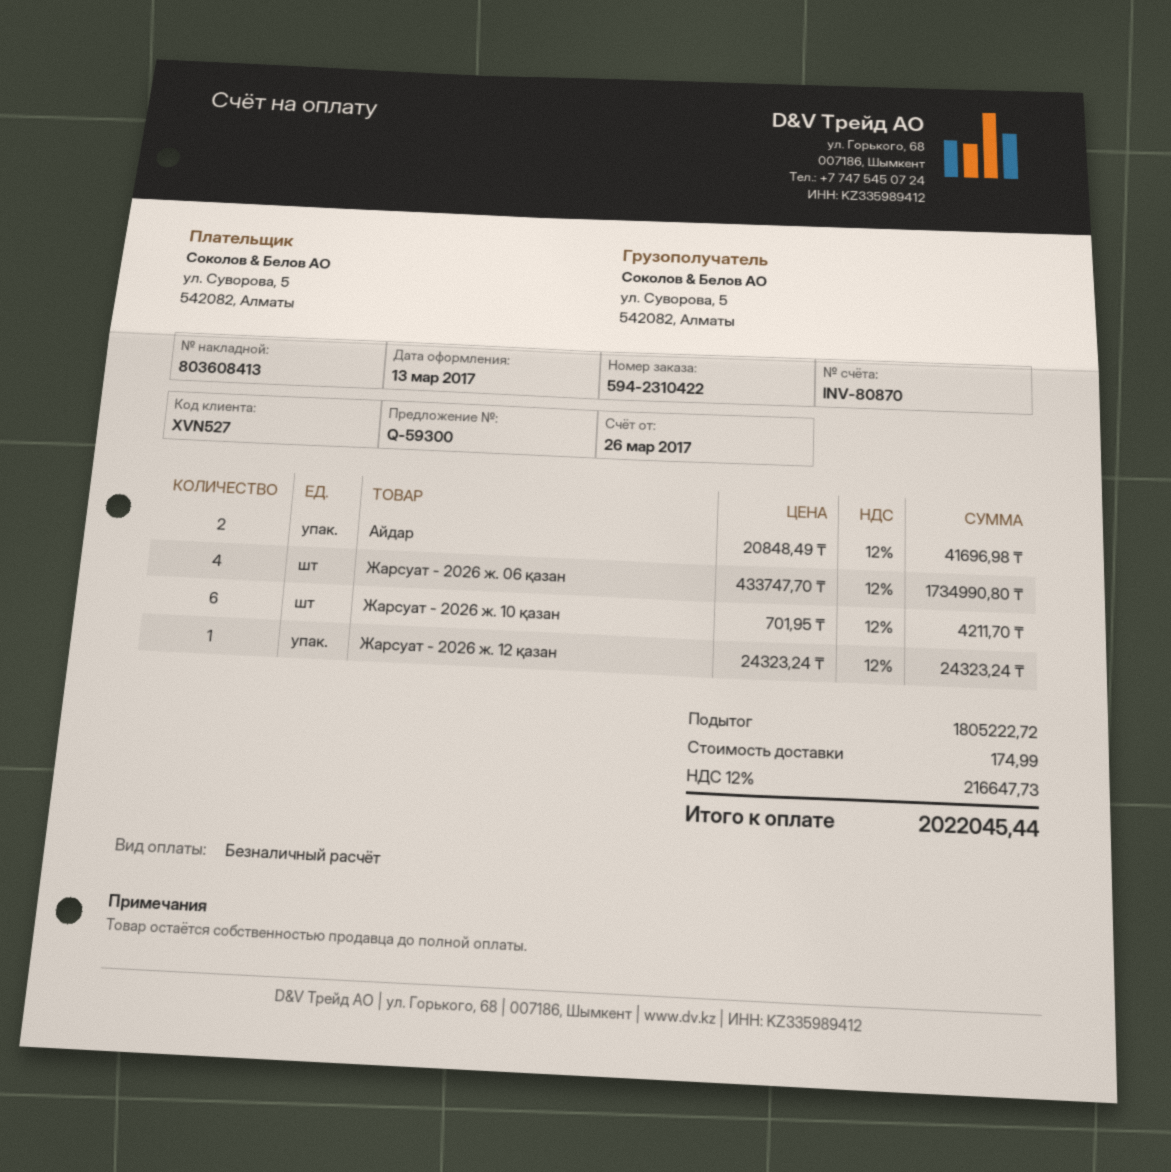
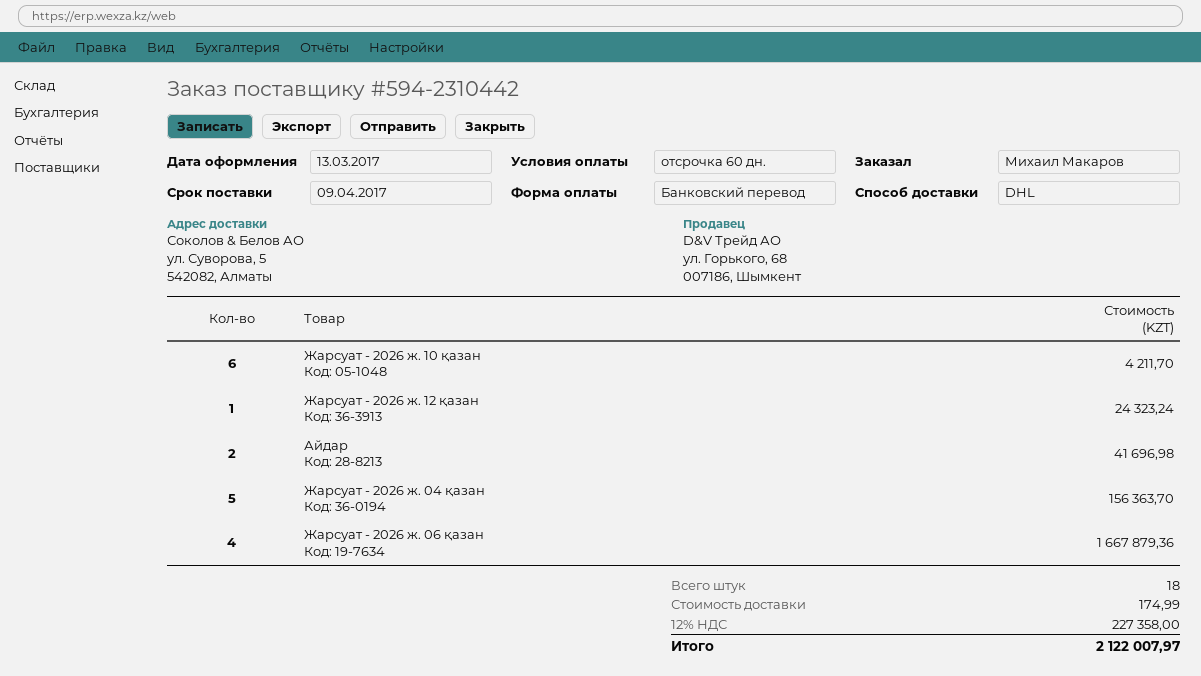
order number: 594-2310422 -> 594-2310442
Жарсуат - 2026 ж. 06 қазан: 4 for 1734990.80 -> 4 for 1667879.36
Жарсуат - 2026 ж. 04 қазан: none -> 5 for 156363.70
tax: 12% = 216647.73 -> 12% = 227358.00
total: 2022045.44 -> 2122007.97

